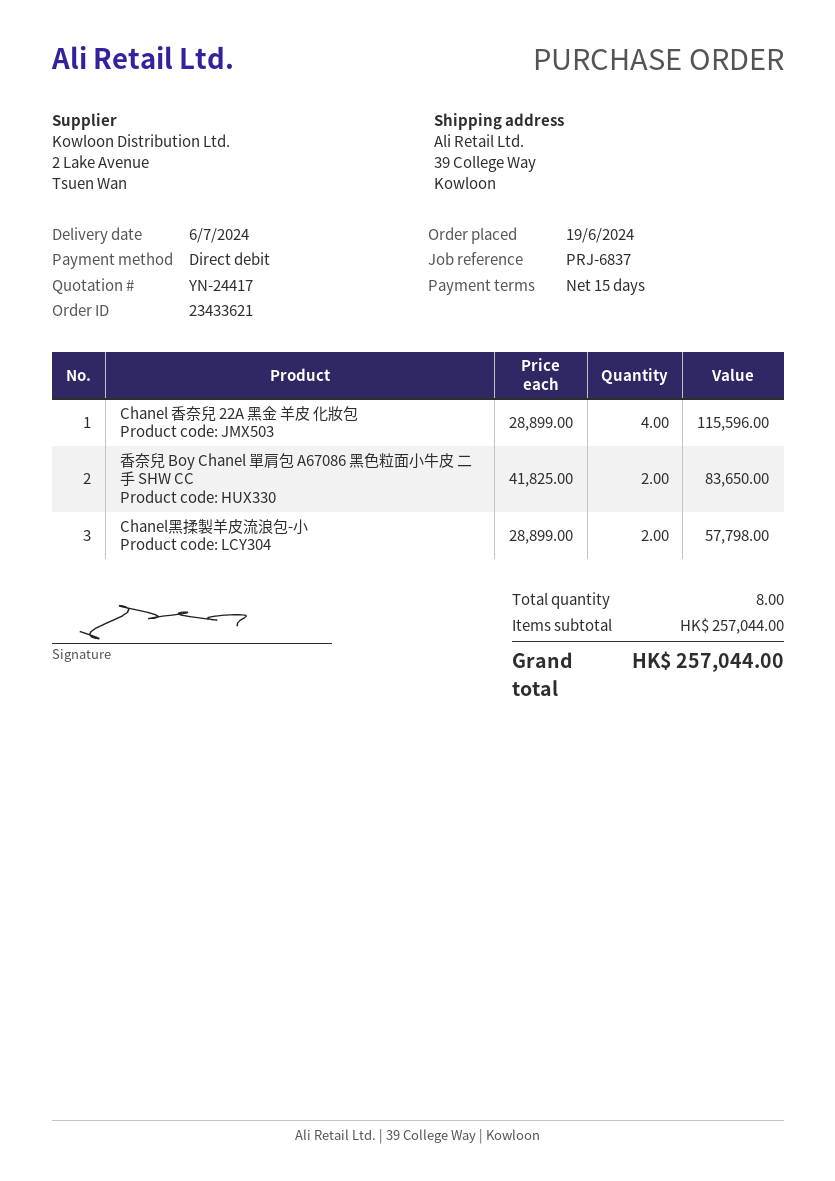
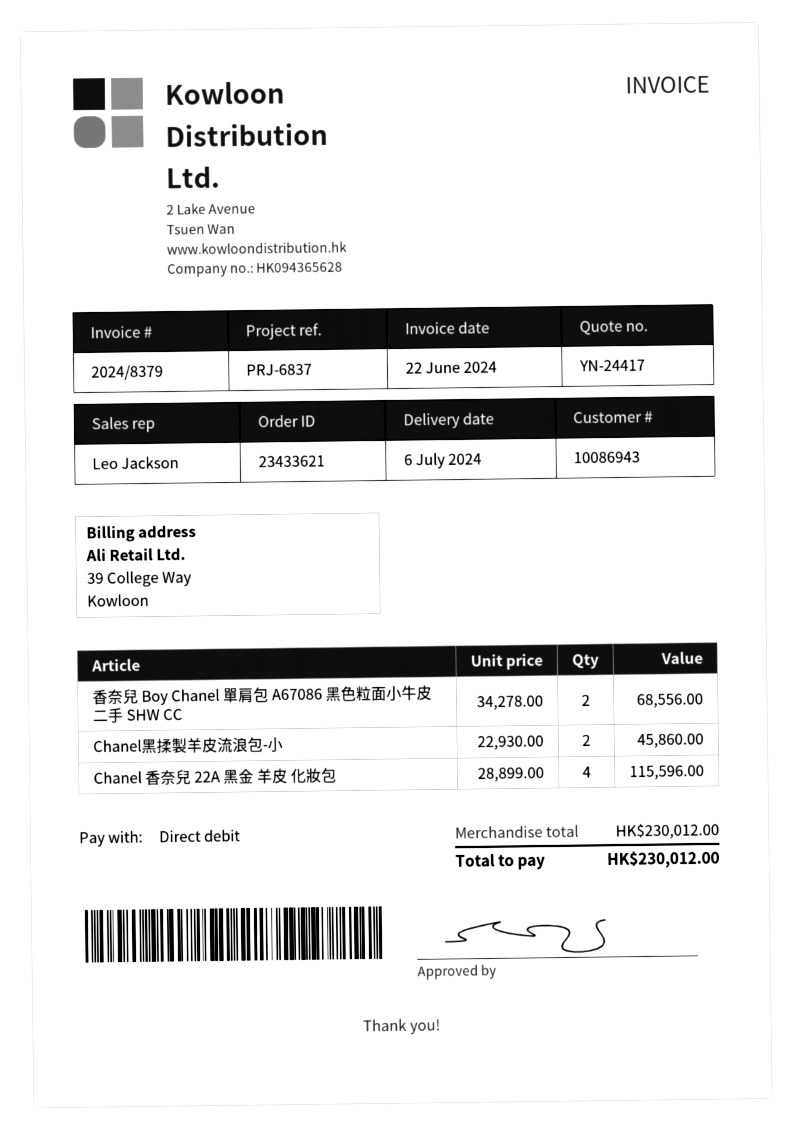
香奈兒 Boy Chanel 單肩包 A67086 黑色粒面小牛皮 二手 SHW CC: 2 x 41825.00 = 83650.00 -> 2 x 34278.00 = 68556.00
Chanel黑揉製羊皮流浪包-小: 2 x 28899.00 = 57798.00 -> 2 x 22930.00 = 45860.00
subtotal: 257044.00 -> 230012.00
total: 257044.00 -> 230012.00

